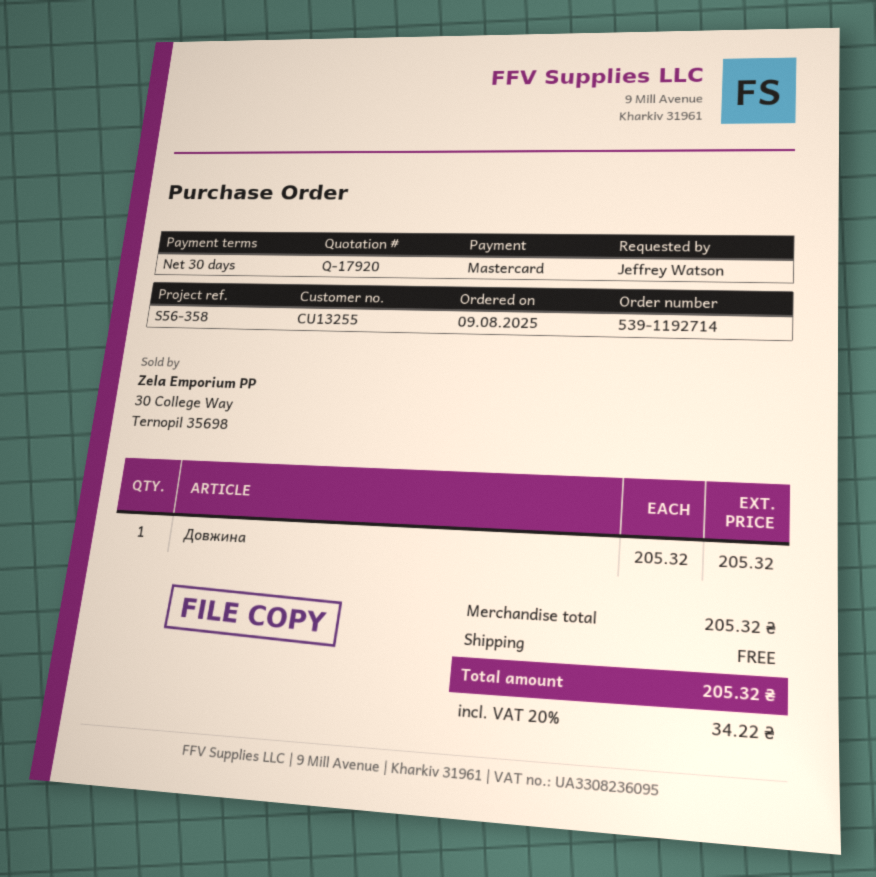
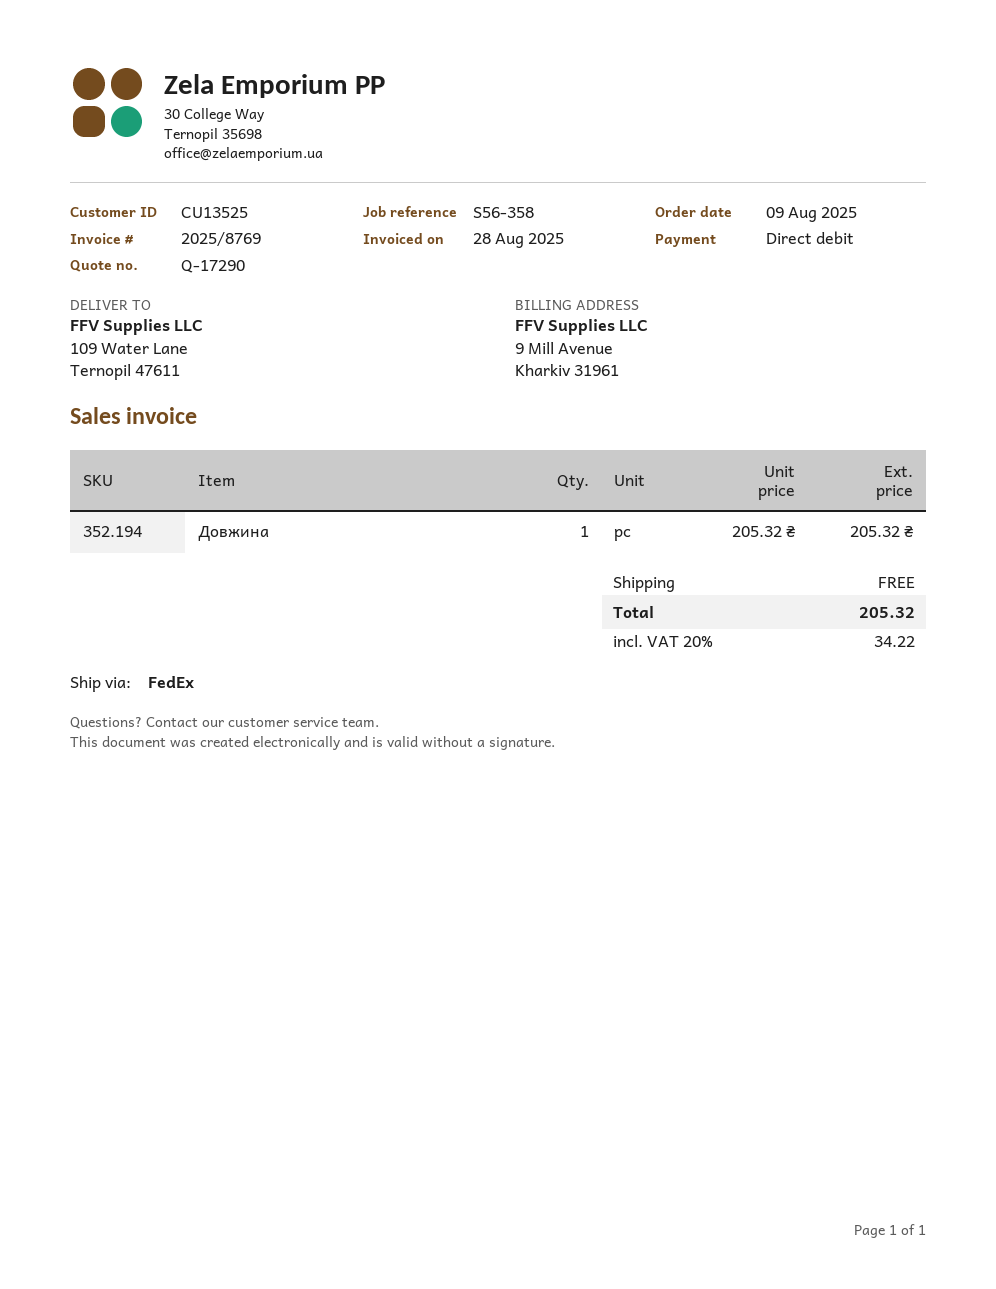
quote number: Q-17920 -> Q-17290
customer number: CU13255 -> CU13525
payment method: Mastercard -> direct debit

